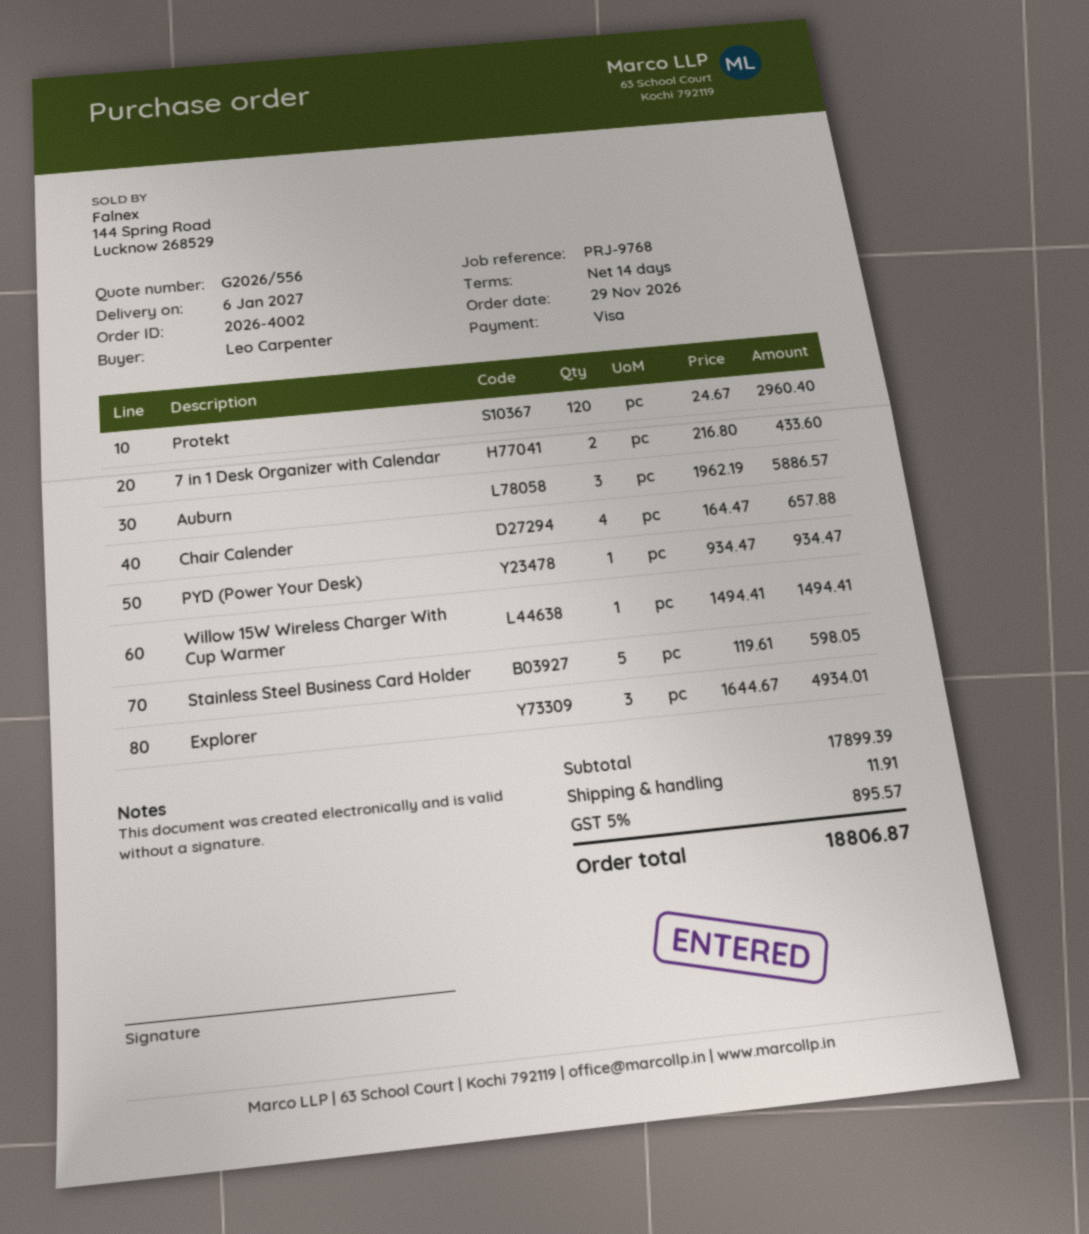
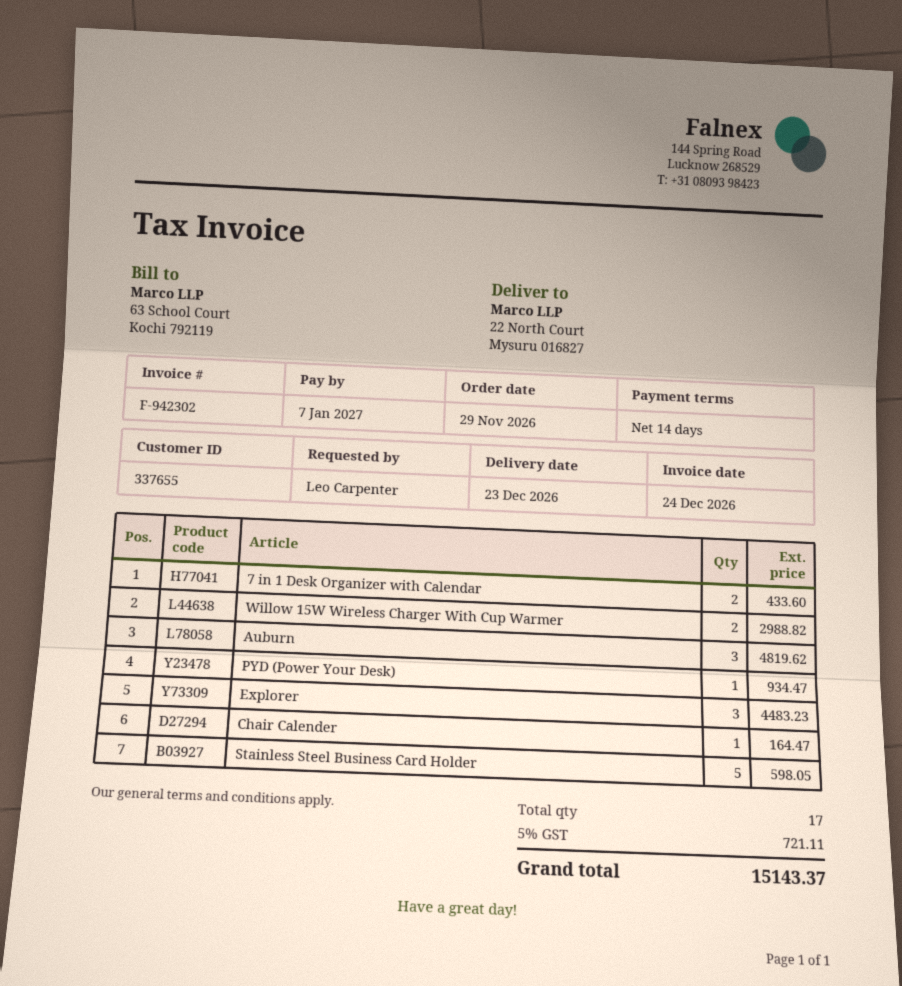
delivery date: 2027-01-06 -> 2026-12-23
Protekt: 120 for 2960.40 -> none
Auburn: 3 for 5886.57 -> 3 for 4819.62
Chair Calender: 4 for 657.88 -> 1 for 164.47
Willow 15W Wireless Charger With Cup Warmer: 1 for 1494.41 -> 2 for 2988.82
Explorer: 3 for 4934.01 -> 3 for 4483.23
shipping: 11.91 -> none
tax: 5% = 895.57 -> 5% = 721.11
total: 18806.87 -> 15143.37

